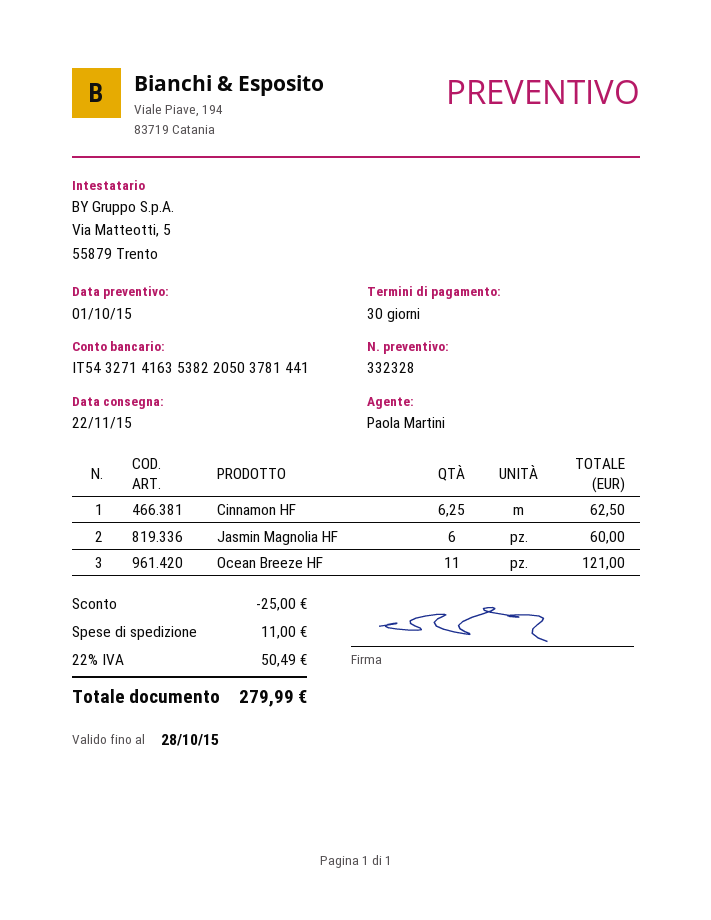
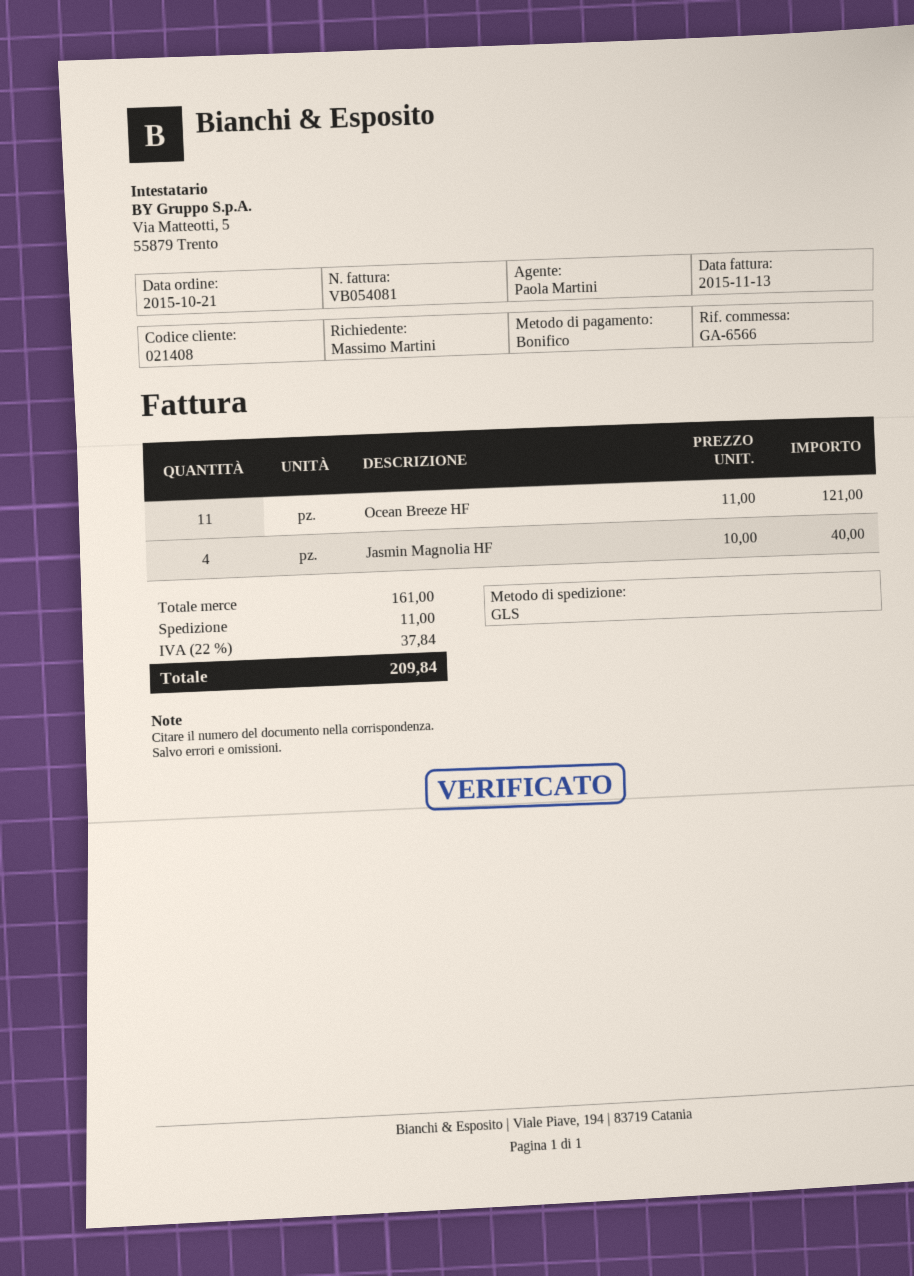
Cinnamon HF: 6.25 for 62.50 -> none
Jasmin Magnolia HF: 6 for 60.00 -> 4 for 40.00
discount: 25.00 -> none
tax: 22% = 50.49 -> 22% = 37.84
total: 279.99 -> 209.84

